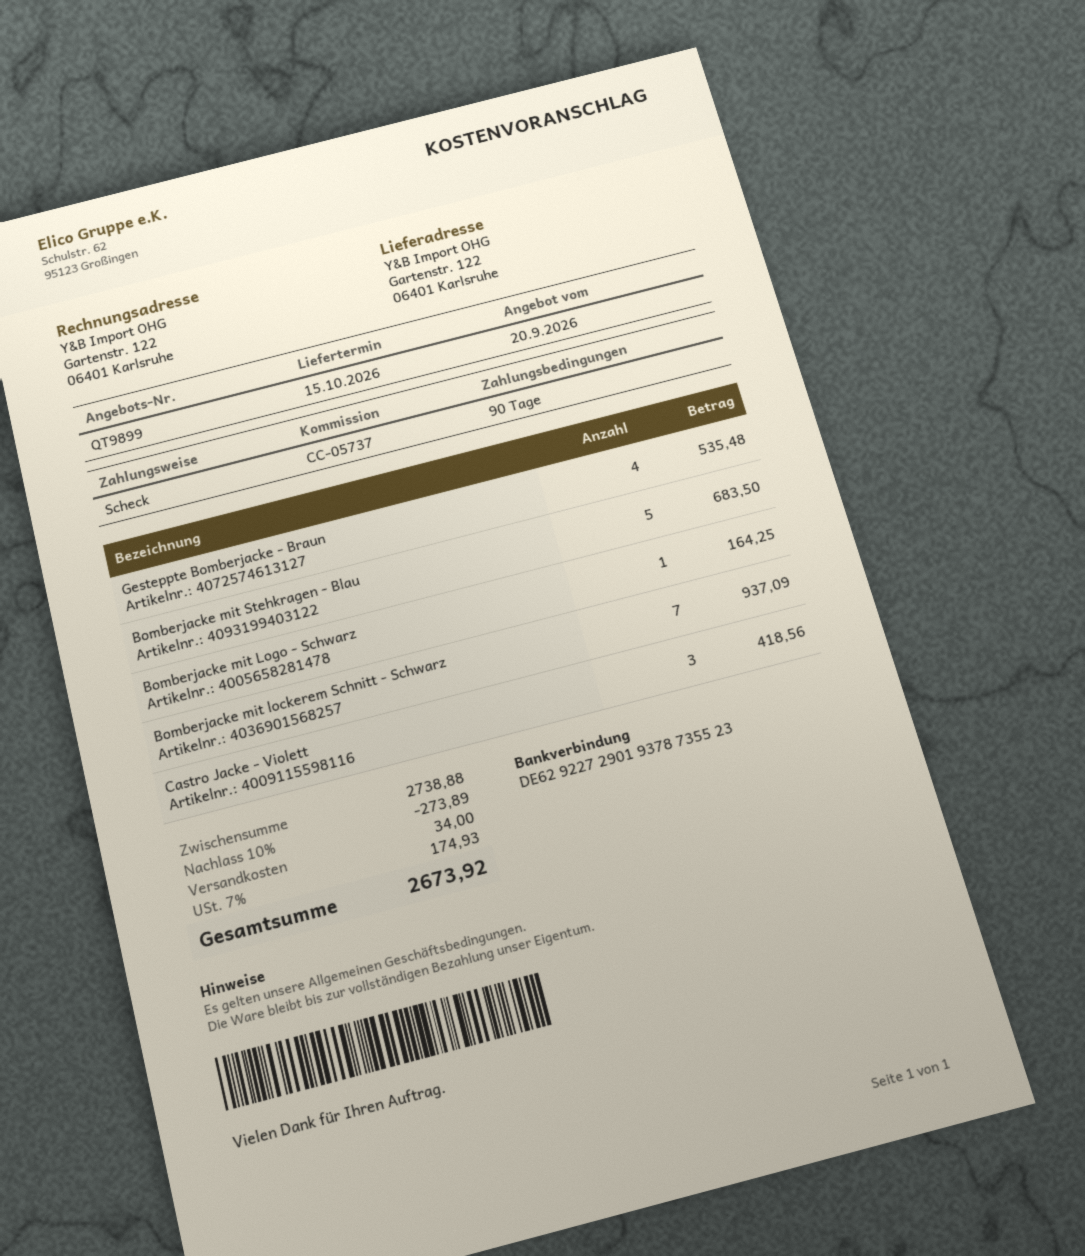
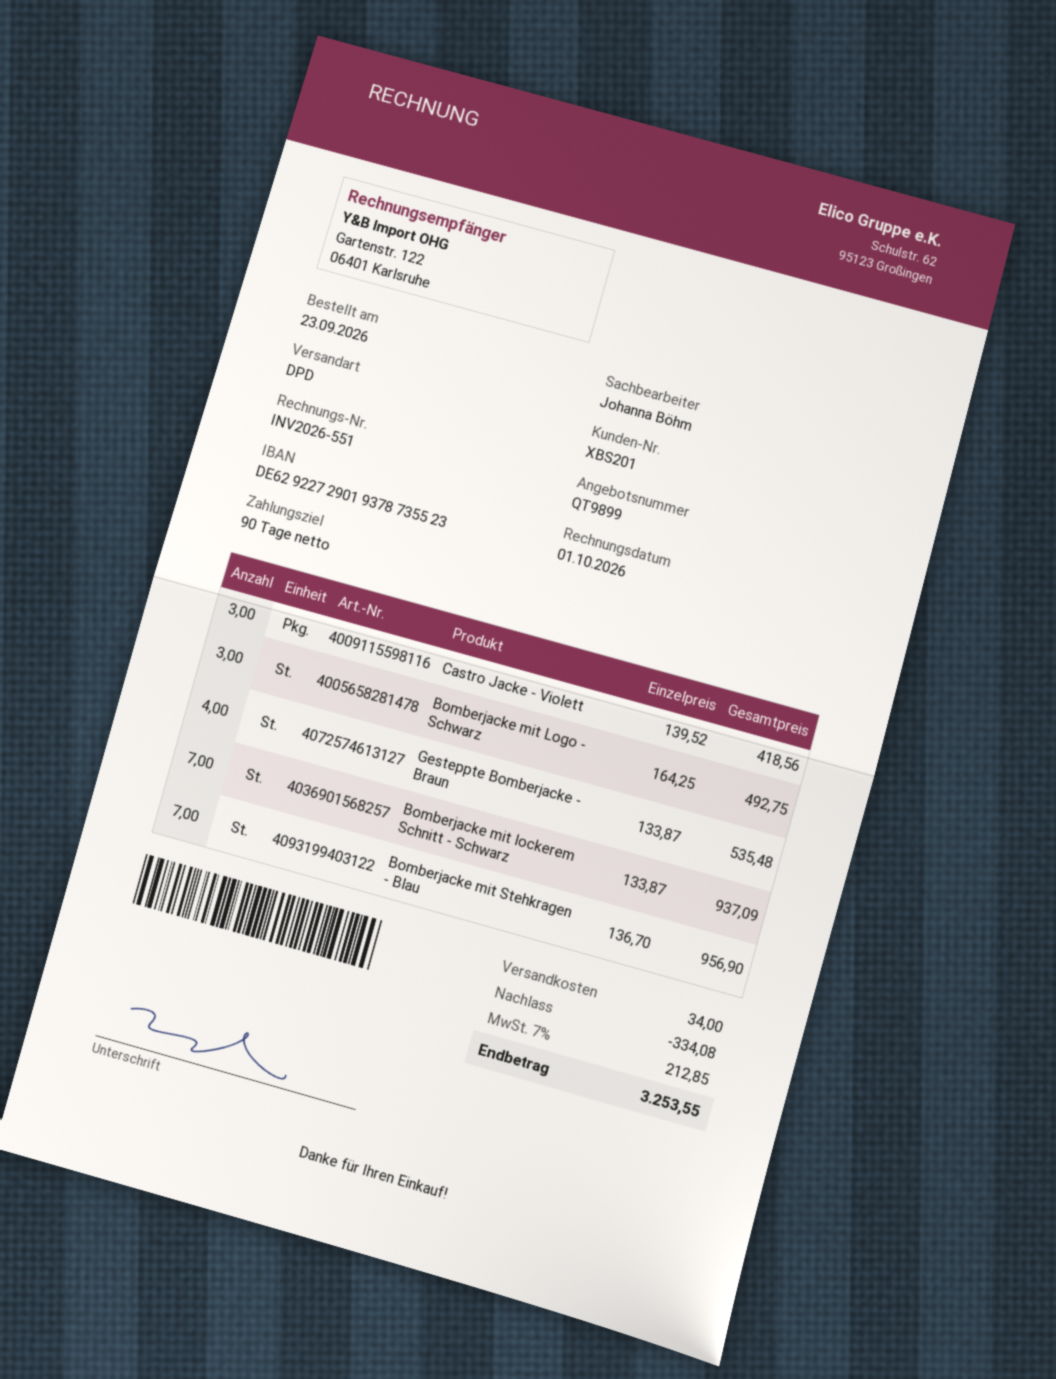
Bomberjacke mit Stehkragen - Blau: 5 for 683.50 -> 7 for 956.90
Bomberjacke mit Logo - Schwarz: 1 for 164.25 -> 3 for 492.75
discount: 273.89 -> 334.08
tax: 7% = 174.93 -> 7% = 212.85
total: 2673.92 -> 3253.55

